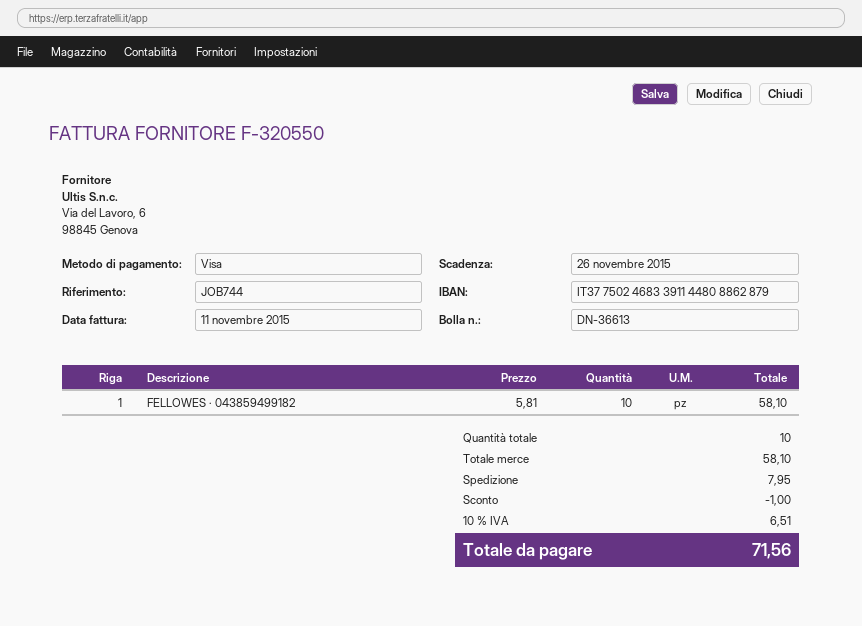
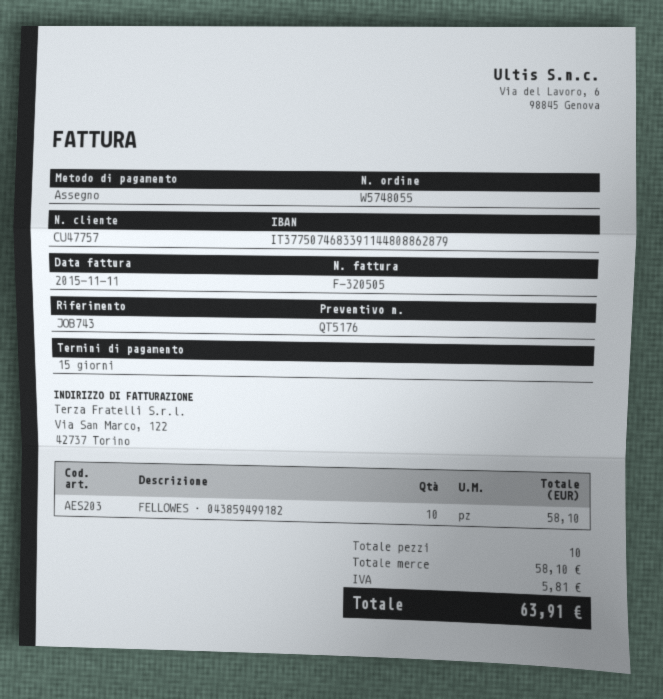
invoice number: F-320550 -> F-320505
reference: JOB744 -> JOB743
payment method: Visa -> cheque
bank account: IT3775024683391144808862879 -> IT3775074683391144808862879
discount: 1.00 -> none
shipping: 7.95 -> none
tax: 6.51 -> 5.81
total: 71.56 -> 63.91

